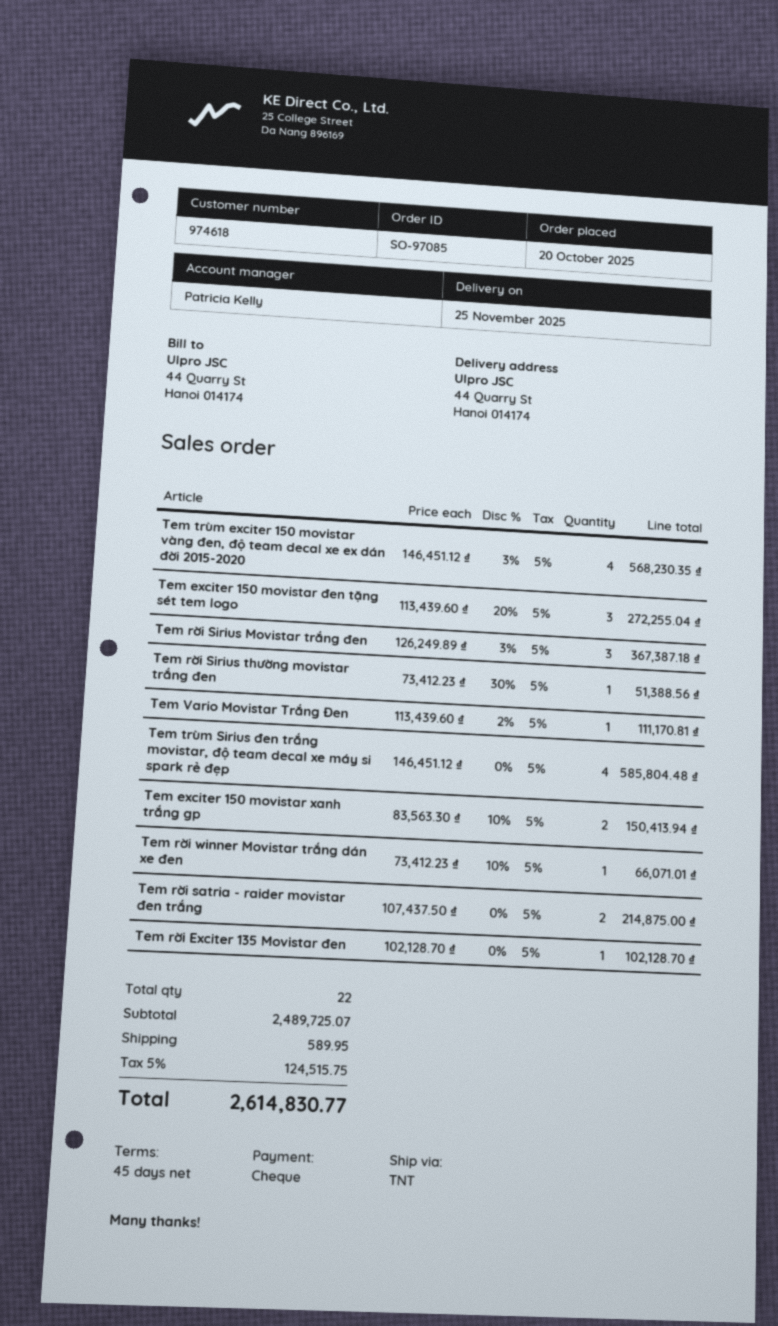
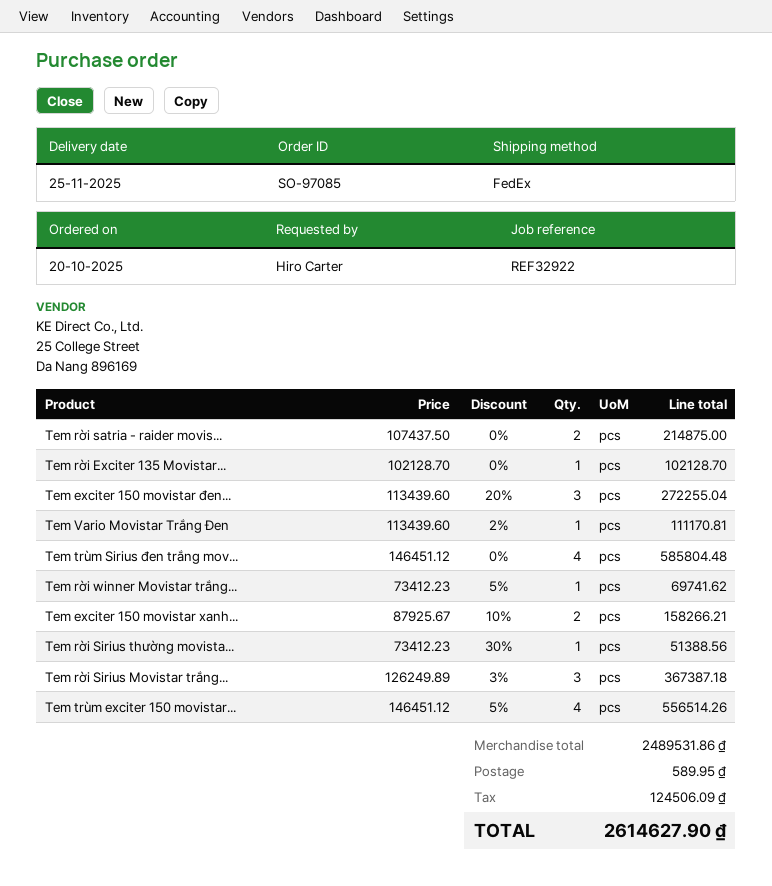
shipping method: TNT -> FedEx
Tem trùm exciter 150 movistar vàng đen, độ team decal xe ex dán đời 2015-2020: 4 x 146451.12 - 3% = 568230.35 -> 4 x 146451.12 - 5% = 556514.26
Tem exciter 150 movistar xanh trắng gp: 2 x 83563.30 - 10% = 150413.94 -> 2 x 87925.67 - 10% = 158266.21
Tem rời winner Movistar trắng dán xe đen: 1 x 73412.23 - 10% = 66071.01 -> 1 x 73412.23 - 5% = 69741.62
subtotal: 2489725.07 -> 2489531.86
tax: 124515.75 -> 124506.09
total: 2614830.77 -> 2614627.90

